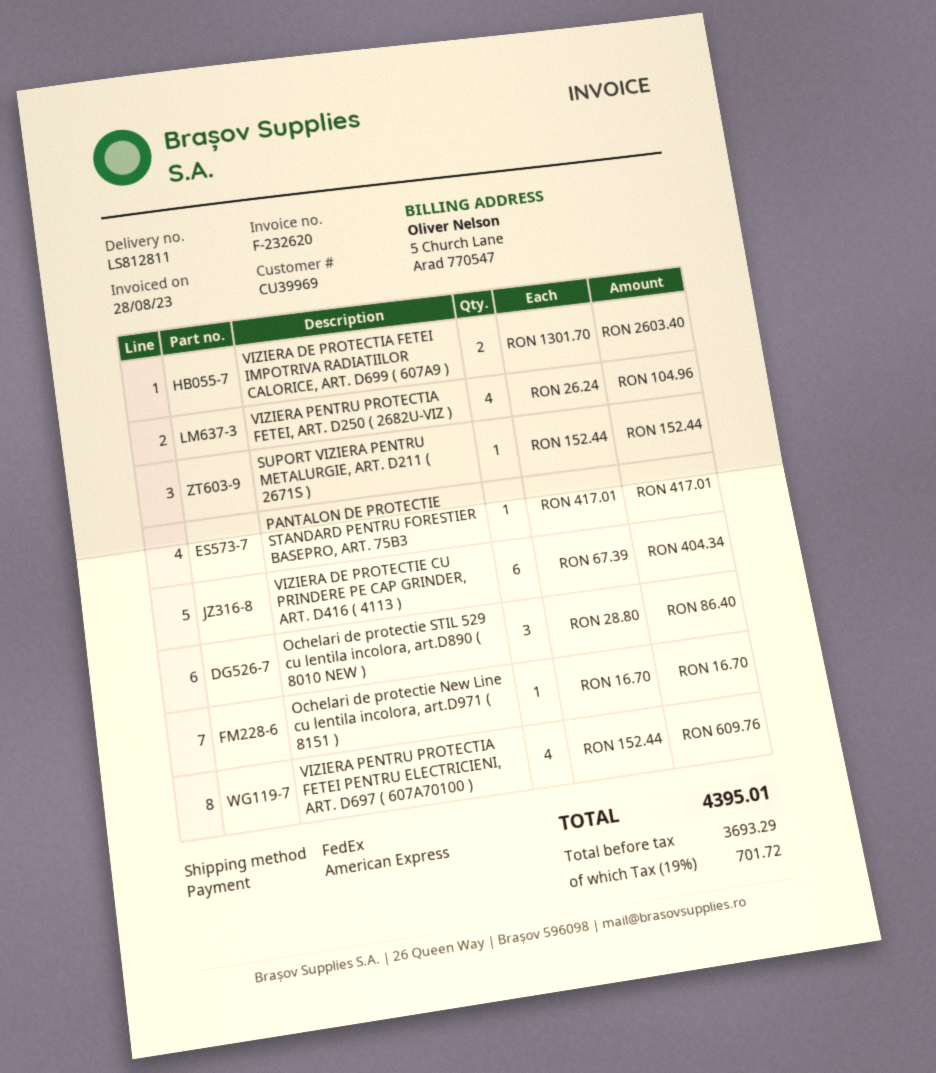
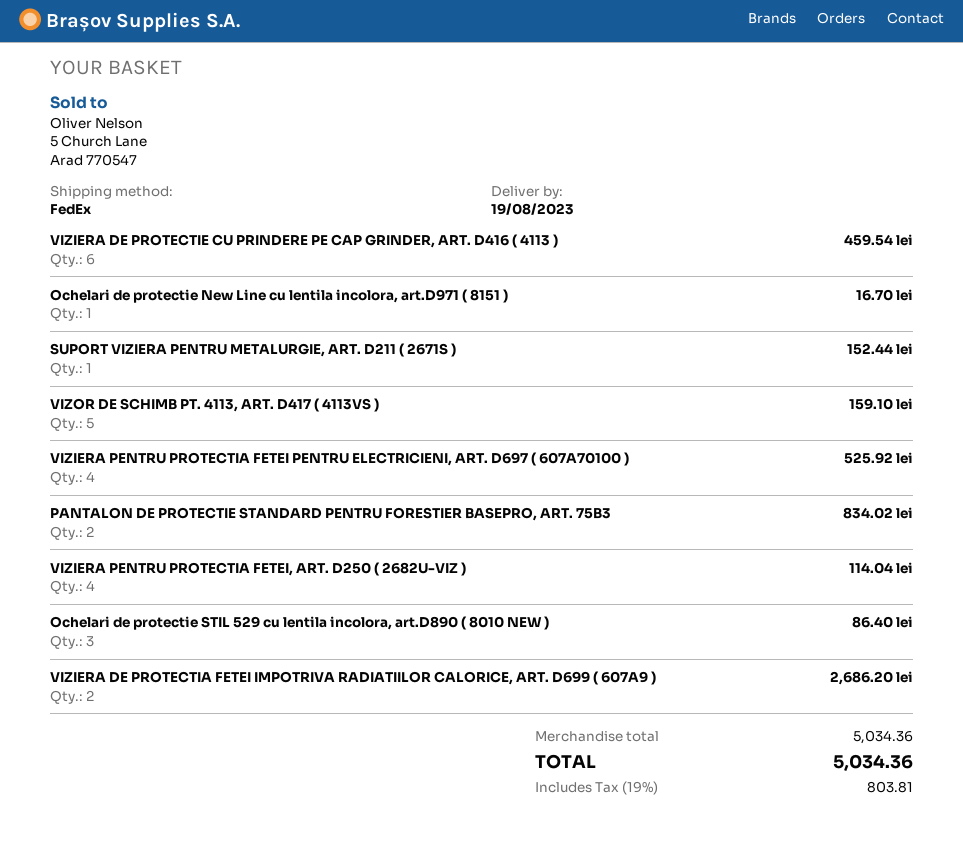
VIZIERA DE PROTECTIA FETEI IMPOTRIVA RADIATIILOR CALORICE, ART. D699 ( 607A9 ): 2 for 2603.40 -> 2 for 2686.20
VIZIERA PENTRU PROTECTIA FETEI, ART. D250 ( 2682U-VIZ ): 4 for 104.96 -> 4 for 114.04
PANTALON DE PROTECTIE STANDARD PENTRU FORESTIER BASEPRO, ART. 75B3: 1 for 417.01 -> 2 for 834.02
VIZIERA DE PROTECTIE CU PRINDERE PE CAP GRINDER, ART. D416 ( 4113 ): 6 for 404.34 -> 6 for 459.54
VIZIERA PENTRU PROTECTIA FETEI PENTRU ELECTRICIENI, ART. D697 ( 607A70100 ): 4 for 609.76 -> 4 for 525.92
VIZOR DE SCHIMB PT. 4113, ART. D417 ( 4113VS ): none -> 5 for 159.10
tax: 19% = 701.72 -> 19% = 803.81
total: 4395.01 -> 5034.36

